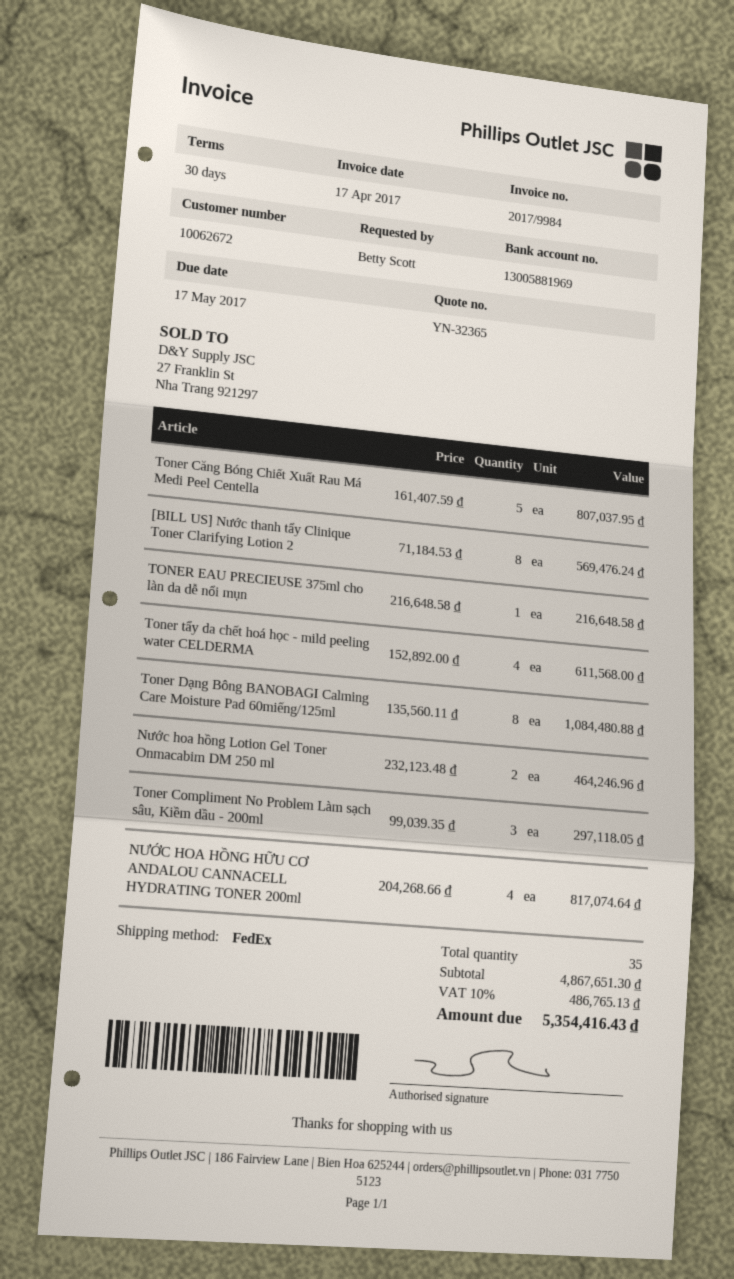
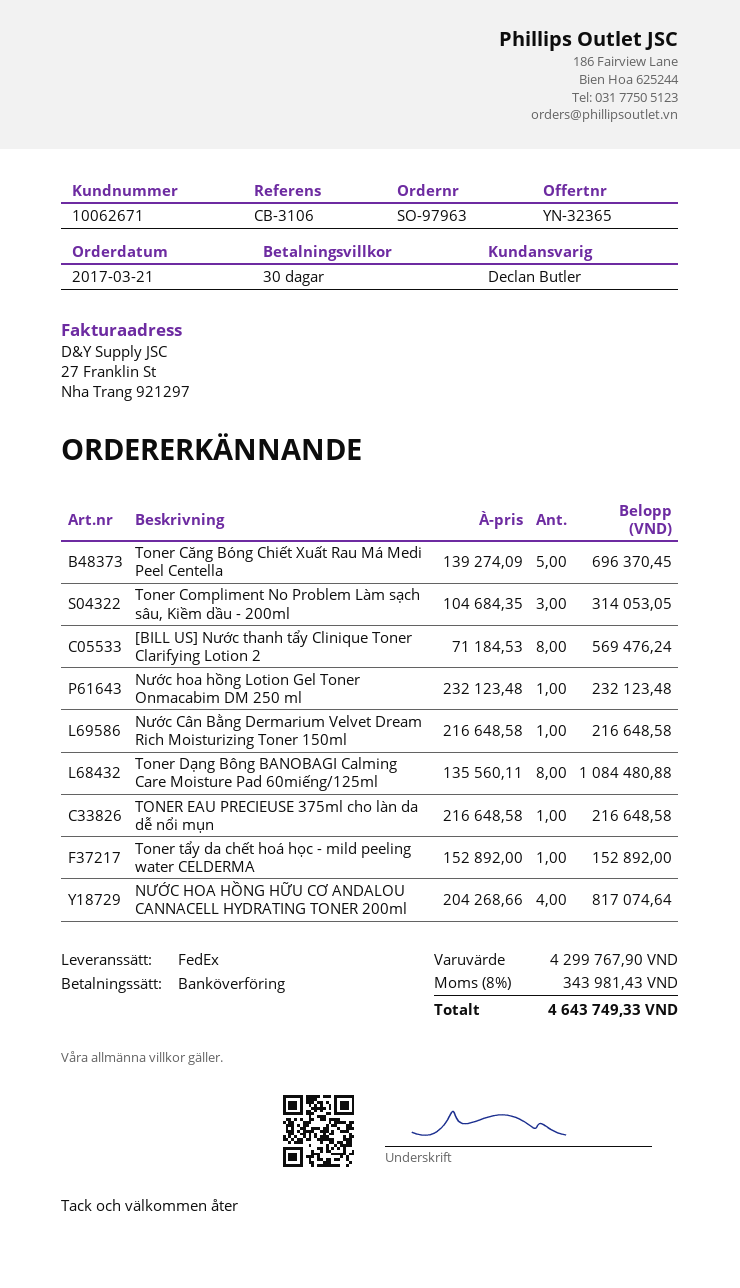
customer number: 10062672 -> 10062671
Toner Căng Bóng Chiết Xuất Rau Má Medi Peel Centella: 5 x 161407.59 = 807037.95 -> 5 x 139274.09 = 696370.45
Toner tẩy da chết hoá học - mild peeling water CELDERMA: 4 x 152892.00 = 611568.00 -> 1 x 152892.00 = 152892.00
Nước hoa hồng Lotion Gel Toner Onmacabim DM 250 ml: 2 x 232123.48 = 464246.96 -> 1 x 232123.48 = 232123.48
Toner Compliment No Problem Làm sạch sâu, Kiềm dầu - 200ml: 3 x 99039.35 = 297118.05 -> 3 x 104684.35 = 314053.05
Nước Cân Bằng Dermarium Velvet Dream Rich Moisturizing Toner 150ml: none -> 1 x 216648.58 = 216648.58
subtotal: 4867651.30 -> 4299767.90
tax: 10% = 486765.13 -> 8% = 343981.43
total: 5354416.43 -> 4643749.33

